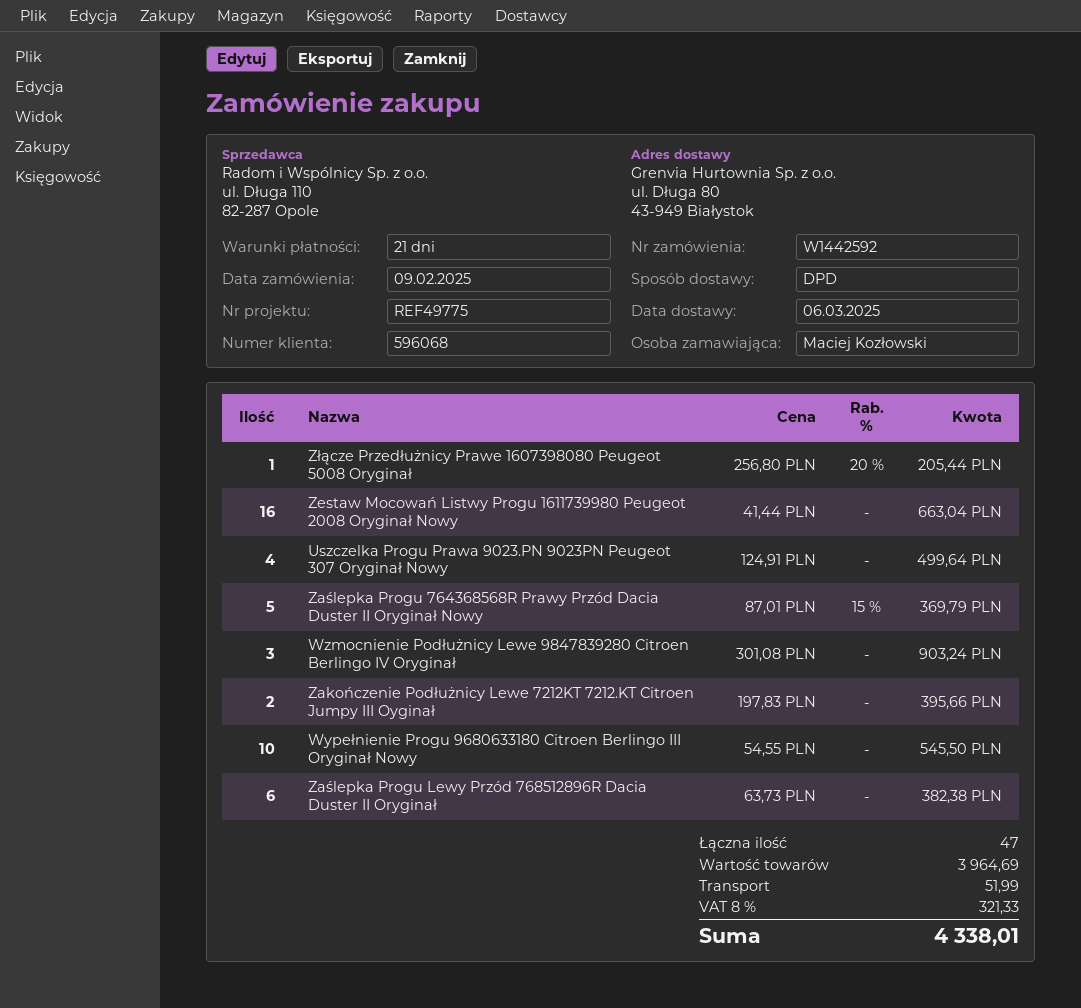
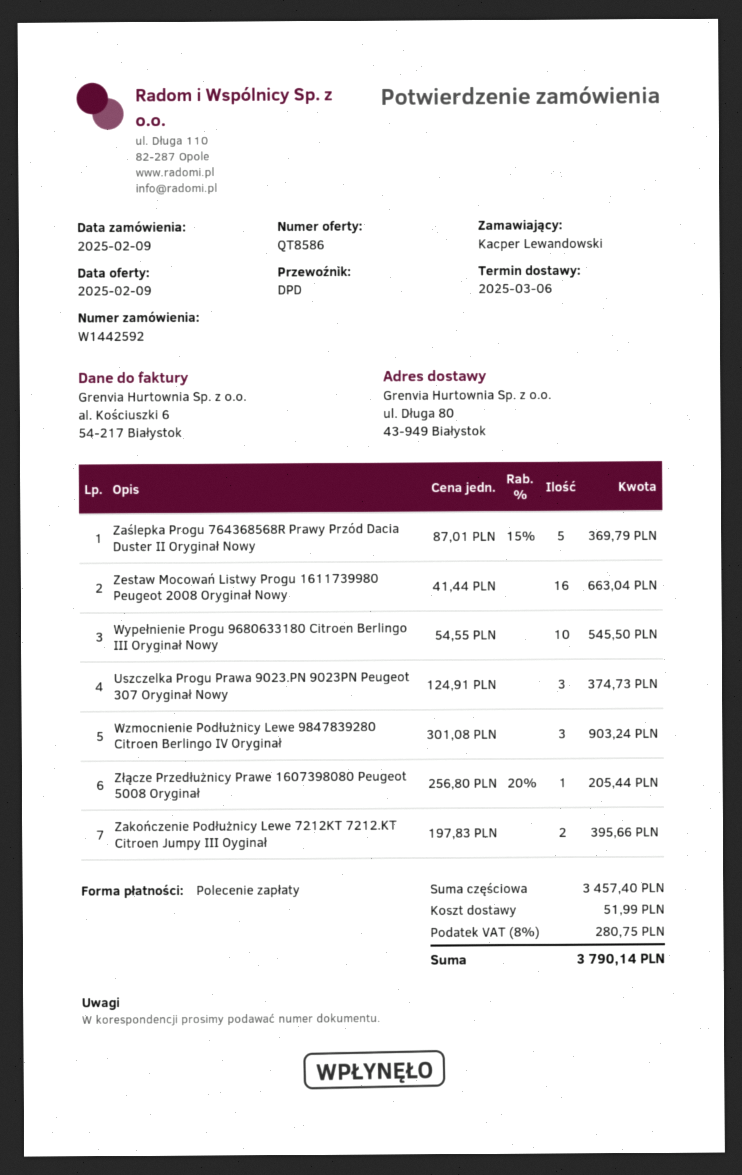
ordered by: Maciej Kozłowski -> Kacper Lewandowski
Uszczelka Progu Prawa 9023.PN 9023PN Peugeot 307 Oryginał Nowy: 4 x 124.91 = 499.64 -> 3 x 124.91 = 374.73
Zaślepka Progu Lewy Przód 768512896R Dacia Duster II Oryginał: 6 x 63.73 = 382.38 -> none
subtotal: 3964.69 -> 3457.40
tax: 8% = 321.33 -> 8% = 280.75
total: 4338.01 -> 3790.14

